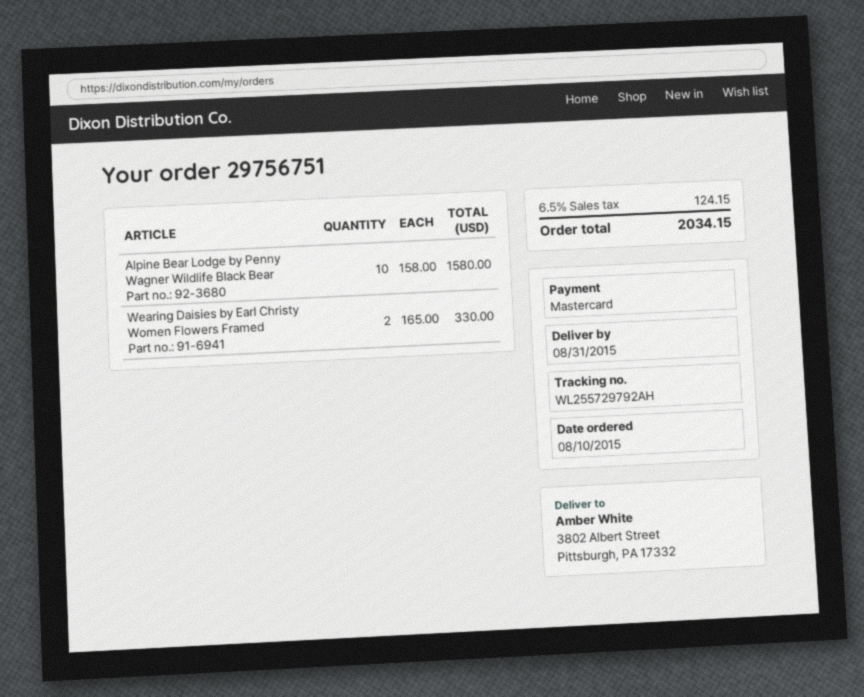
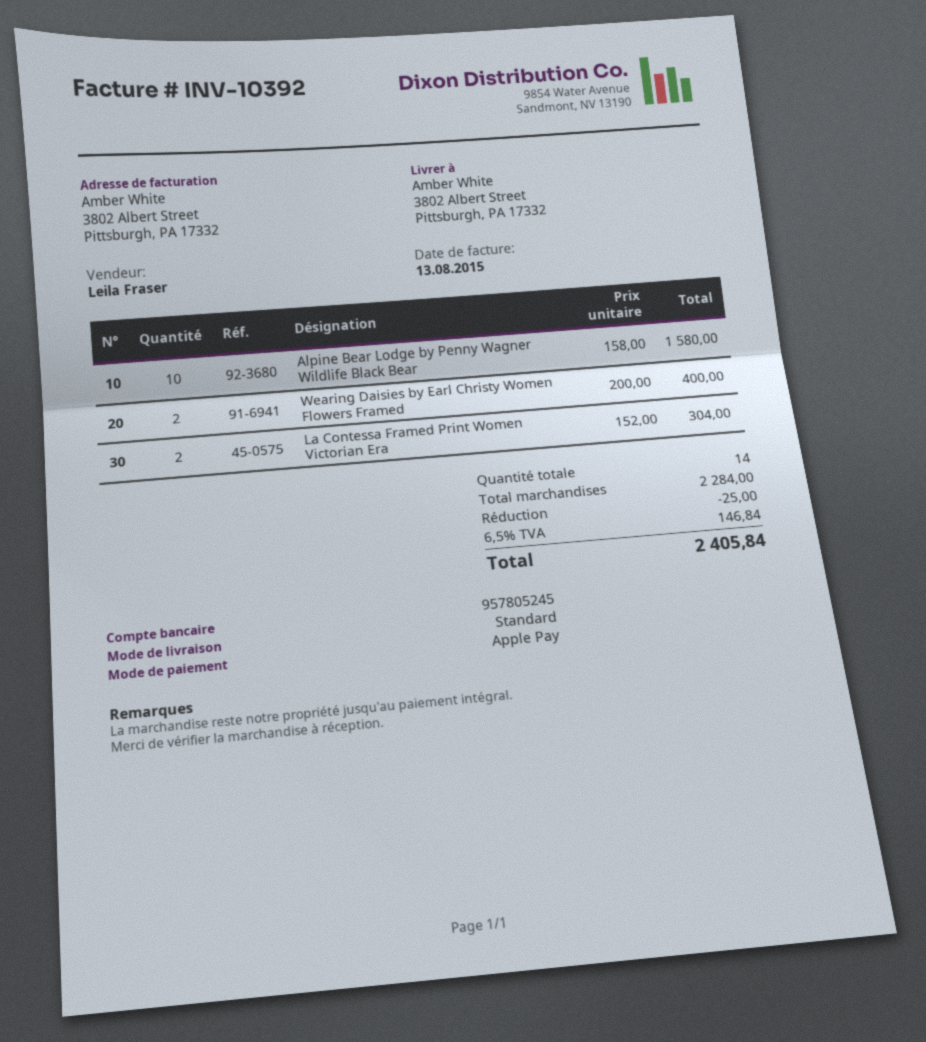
payment method: Mastercard -> Apple Pay
Wearing Daisies by Earl Christy Women Flowers Framed: 2 x 165.00 = 330.00 -> 2 x 200.00 = 400.00
La Contessa Framed Print Women Victorian Era: none -> 2 x 152.00 = 304.00
discount: none -> 25.00
tax: 6.5% = 124.15 -> 6.5% = 146.84
total: 2034.15 -> 2405.84

